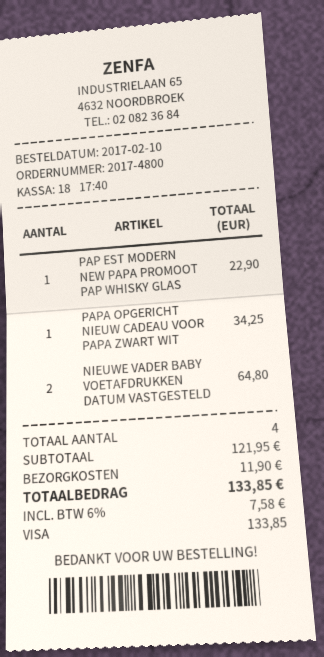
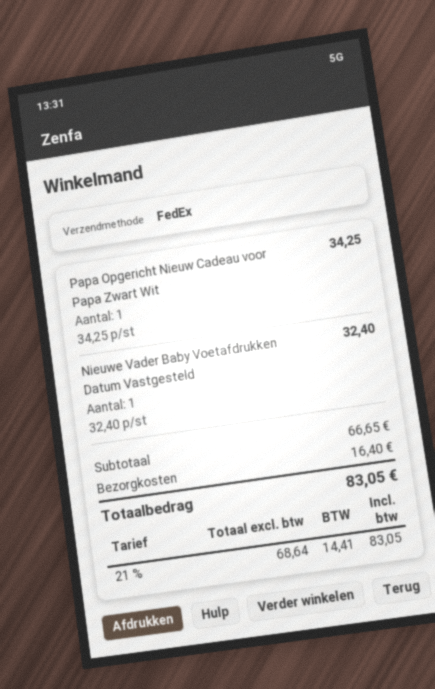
PAP EST MODERN NEW PAPA PROMOOT PAP WHISKY GLAS: 1 for 22.90 -> none
NIEUWE VADER BABY VOETAFDRUKKEN DATUM VASTGESTELD: 2 for 64.80 -> 1 for 32.40
subtotal: 121.95 -> 66.65
shipping: 11.90 -> 16.40
tax: 6% = 7.58 -> 21% = 14.41
total: 133.85 -> 83.05

